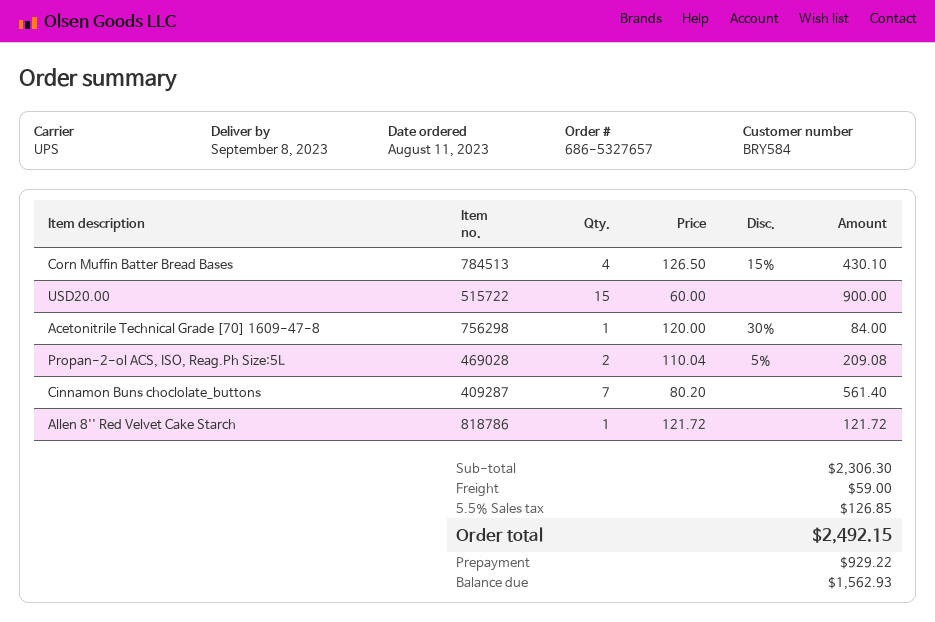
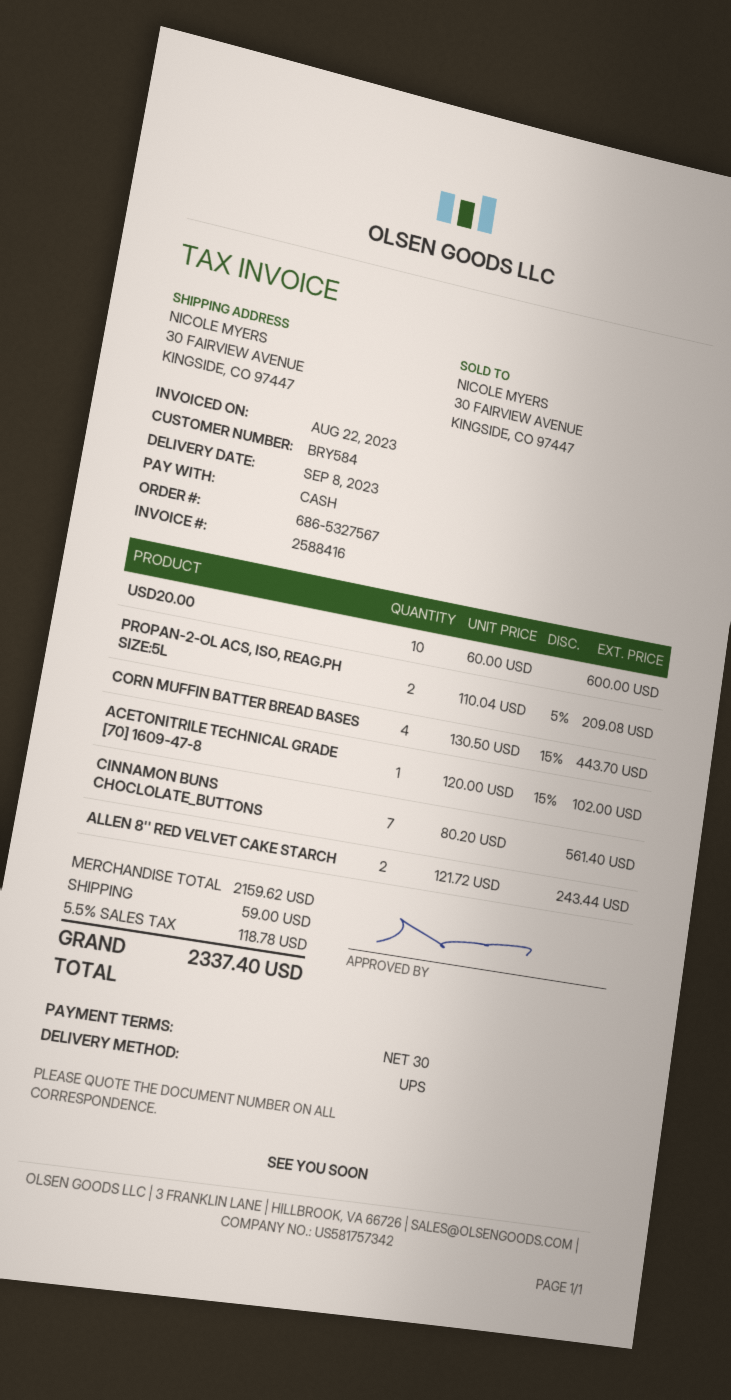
order number: 686-5327657 -> 686-5327567
Corn Muffin Batter Bread Bases: 4 x 126.50 - 15% = 430.10 -> 4 x 130.50 - 15% = 443.70
USD20.00: 15 x 60.00 = 900.00 -> 10 x 60.00 = 600.00
Acetonitrile Technical Grade [70] 1609-47-8: 1 x 120.00 - 30% = 84.00 -> 1 x 120.00 - 15% = 102.00
Allen 8'' Red Velvet Cake Starch: 1 x 121.72 = 121.72 -> 2 x 121.72 = 243.44
subtotal: 2306.30 -> 2159.62
tax: 5.5% = 126.85 -> 5.5% = 118.78
total: 2492.15 -> 2337.40

